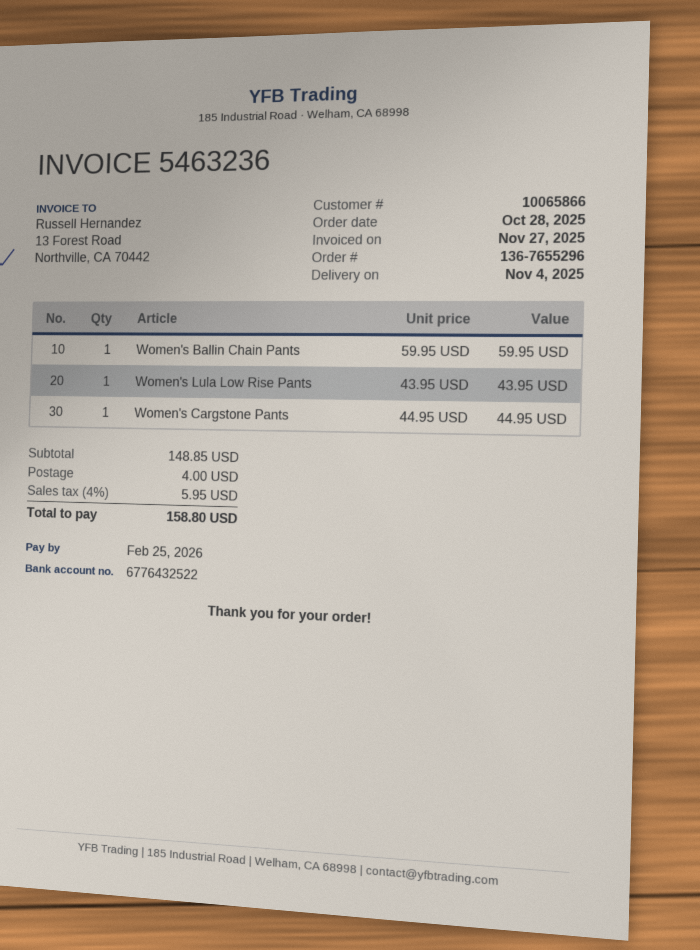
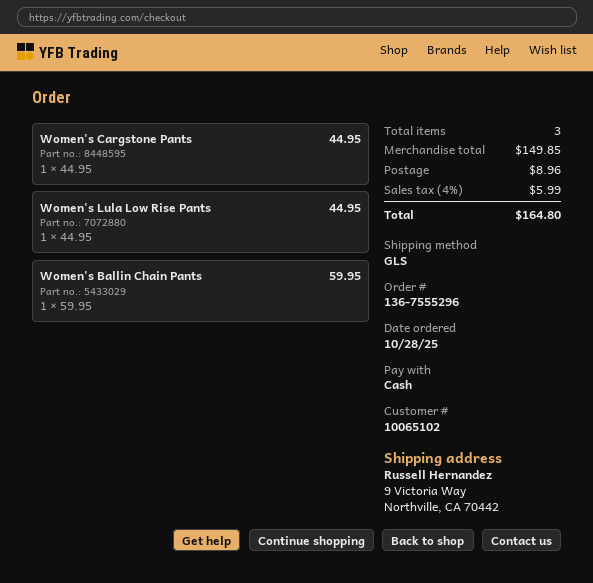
order number: 136-7655296 -> 136-7555296
customer number: 10065866 -> 10065102
Women's Lula Low Rise Pants: 1 x 43.95 = 43.95 -> 1 x 44.95 = 44.95
subtotal: 148.85 -> 149.85
shipping: 4.00 -> 8.96
tax: 4% = 5.95 -> 4% = 5.99
total: 158.80 -> 164.80

